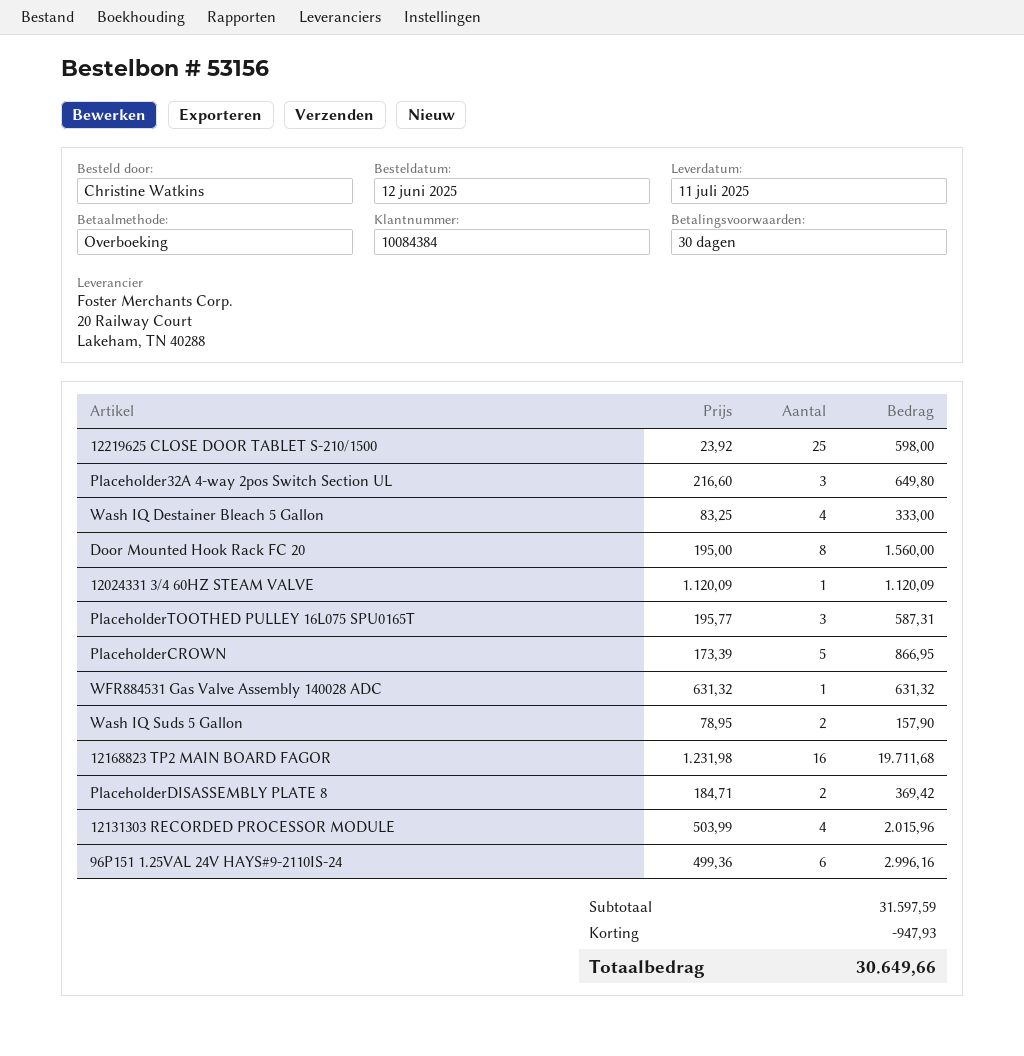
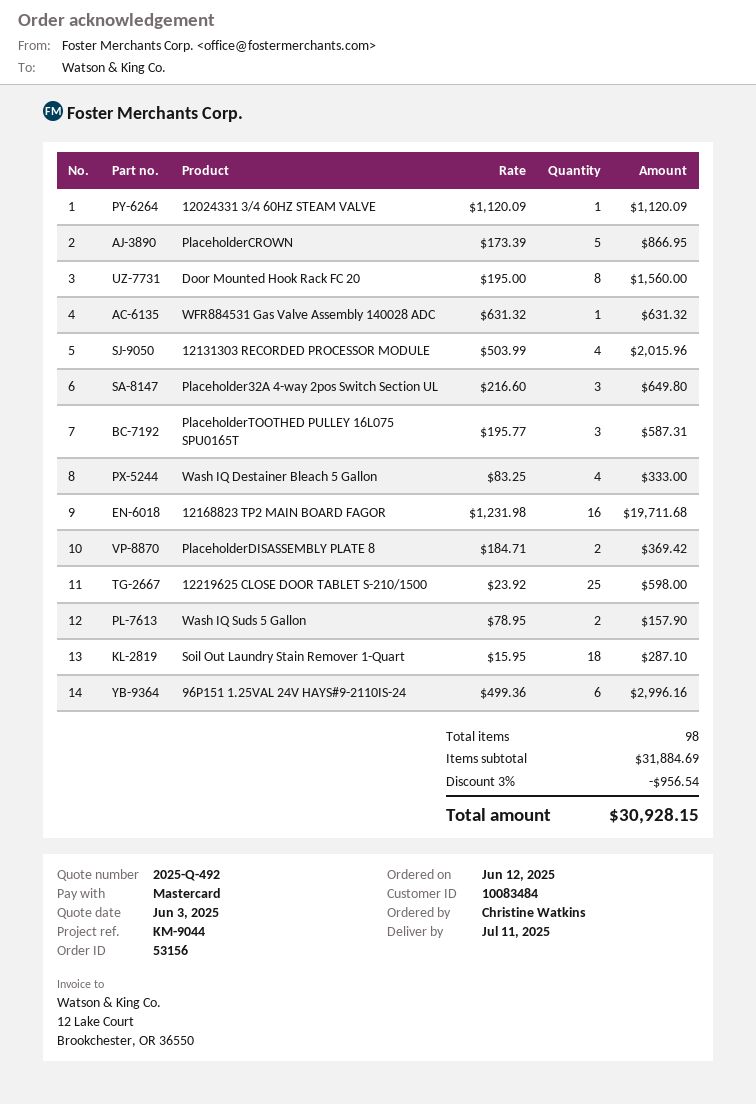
customer number: 10084384 -> 10083484
payment method: bank transfer -> Mastercard
Soil Out Laundry Stain Remover 1-Quart: none -> 18 x 15.95 = 287.10
subtotal: 31597.59 -> 31884.69
discount: 947.93 -> 956.54
total: 30649.66 -> 30928.15

